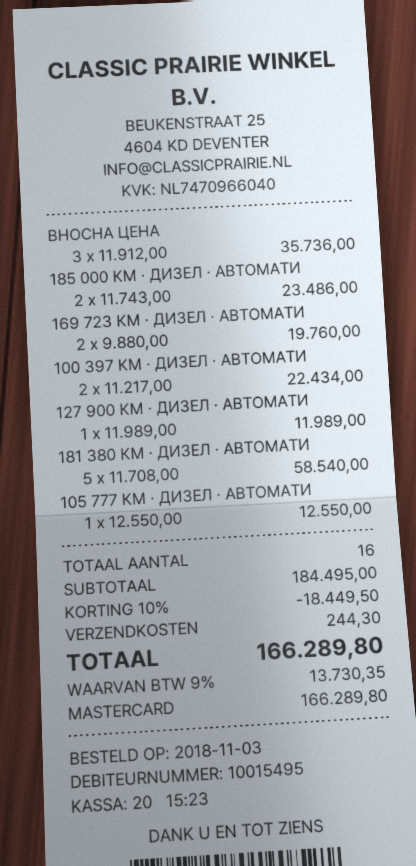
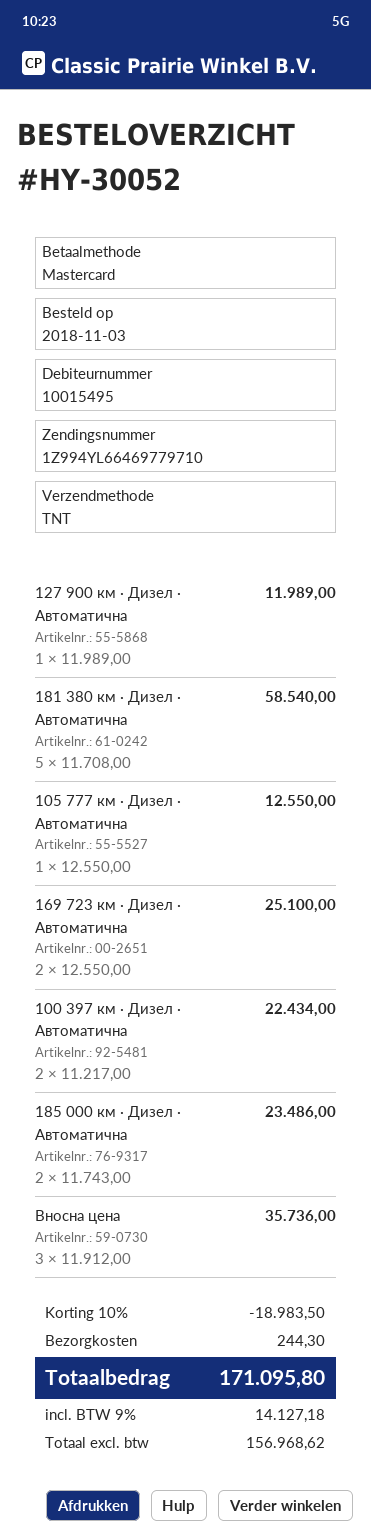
169 723 КМ · ДИЗЕЛ · АВТОМАТИ: 2 x 9880.00 = 19760.00 -> 2 x 12550.00 = 25100.00
discount: 10% = 18449.50 -> 10% = 18983.50
tax: 9% = 13730.35 -> 9% = 14127.18
total: 166289.80 -> 171095.80

